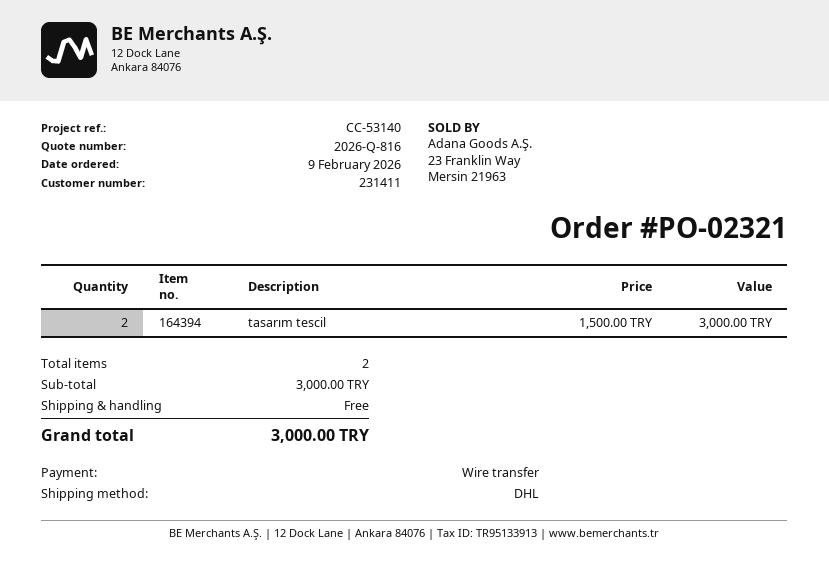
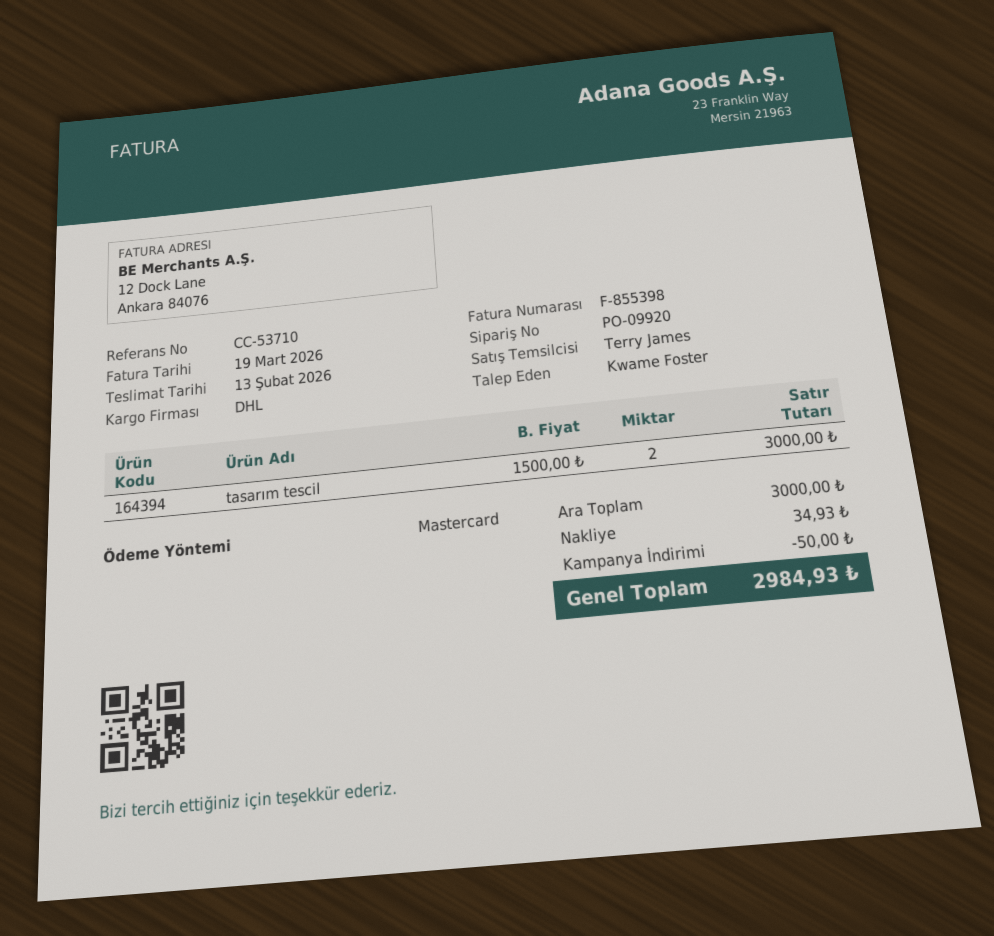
order number: PO-02321 -> PO-09920
reference: CC-53140 -> CC-53710
payment method: bank transfer -> Mastercard
discount: none -> 50.00
shipping: 0.00 -> 34.93
total: 3000.00 -> 2984.93

